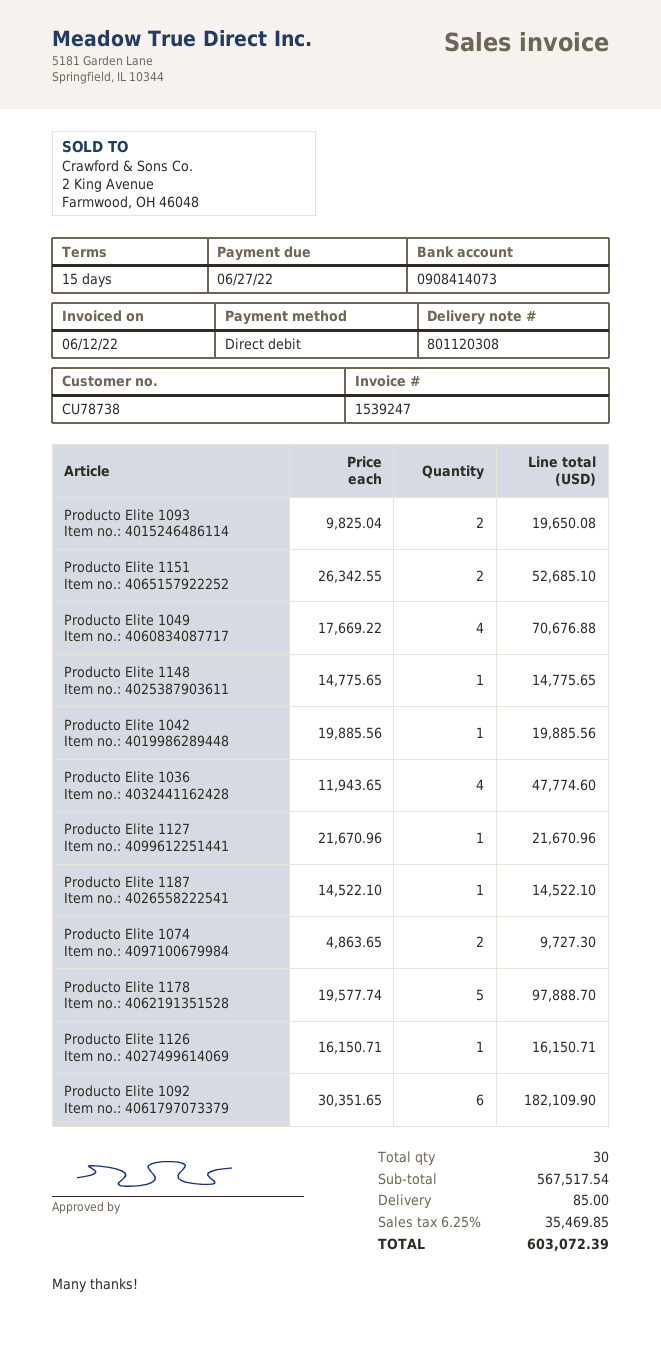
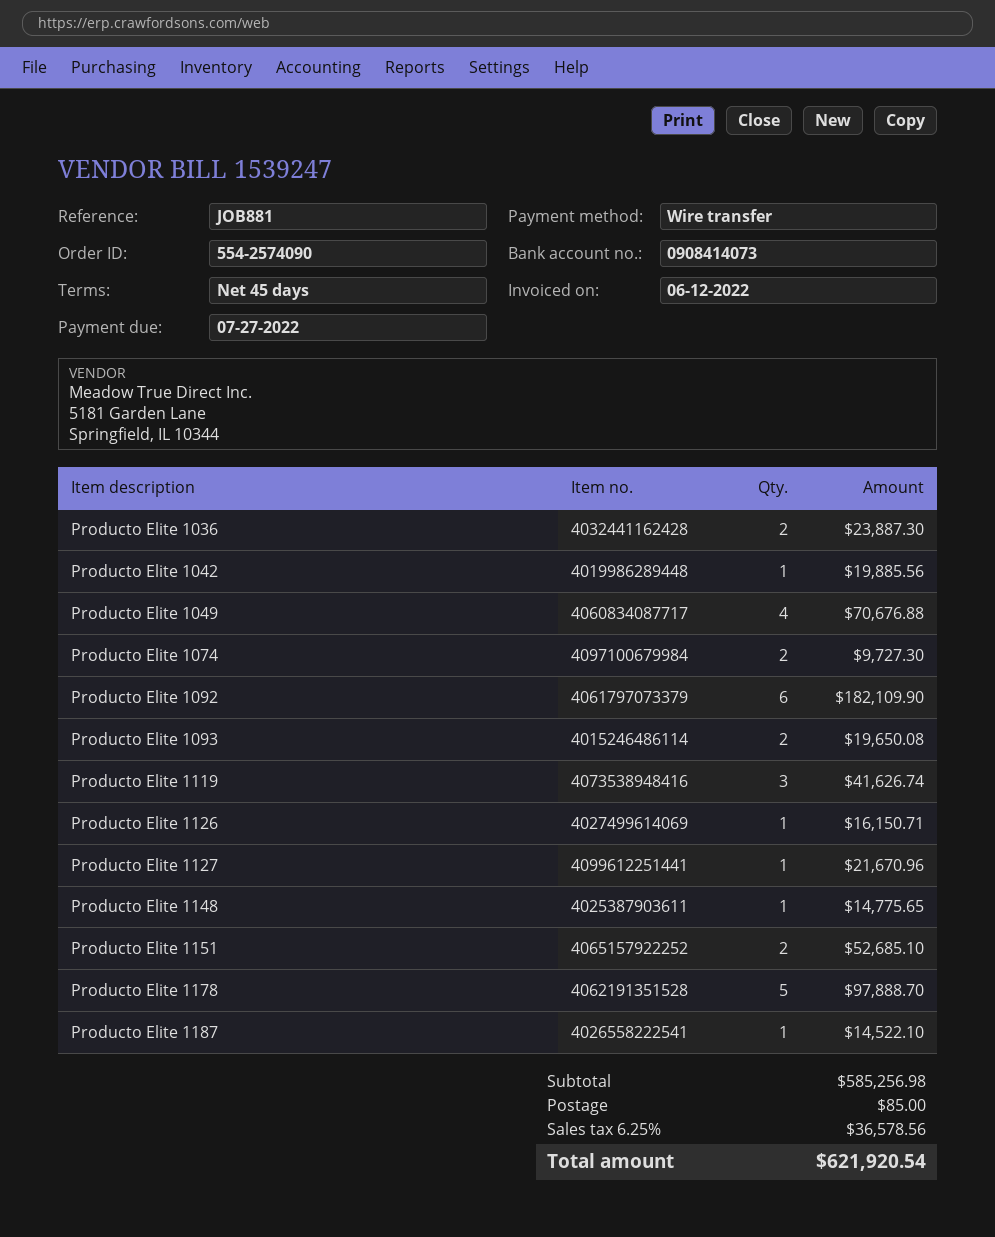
payment terms: 15 days -> 45 days
due date: 2022-06-27 -> 2022-07-27
payment method: direct debit -> bank transfer
Producto Elite 1036: 4 for 47774.60 -> 2 for 23887.30
Producto Elite 1119: none -> 3 for 41626.74
subtotal: 567517.54 -> 585256.98
tax: 6.25% = 35469.85 -> 6.25% = 36578.56
total: 603072.39 -> 621920.54

